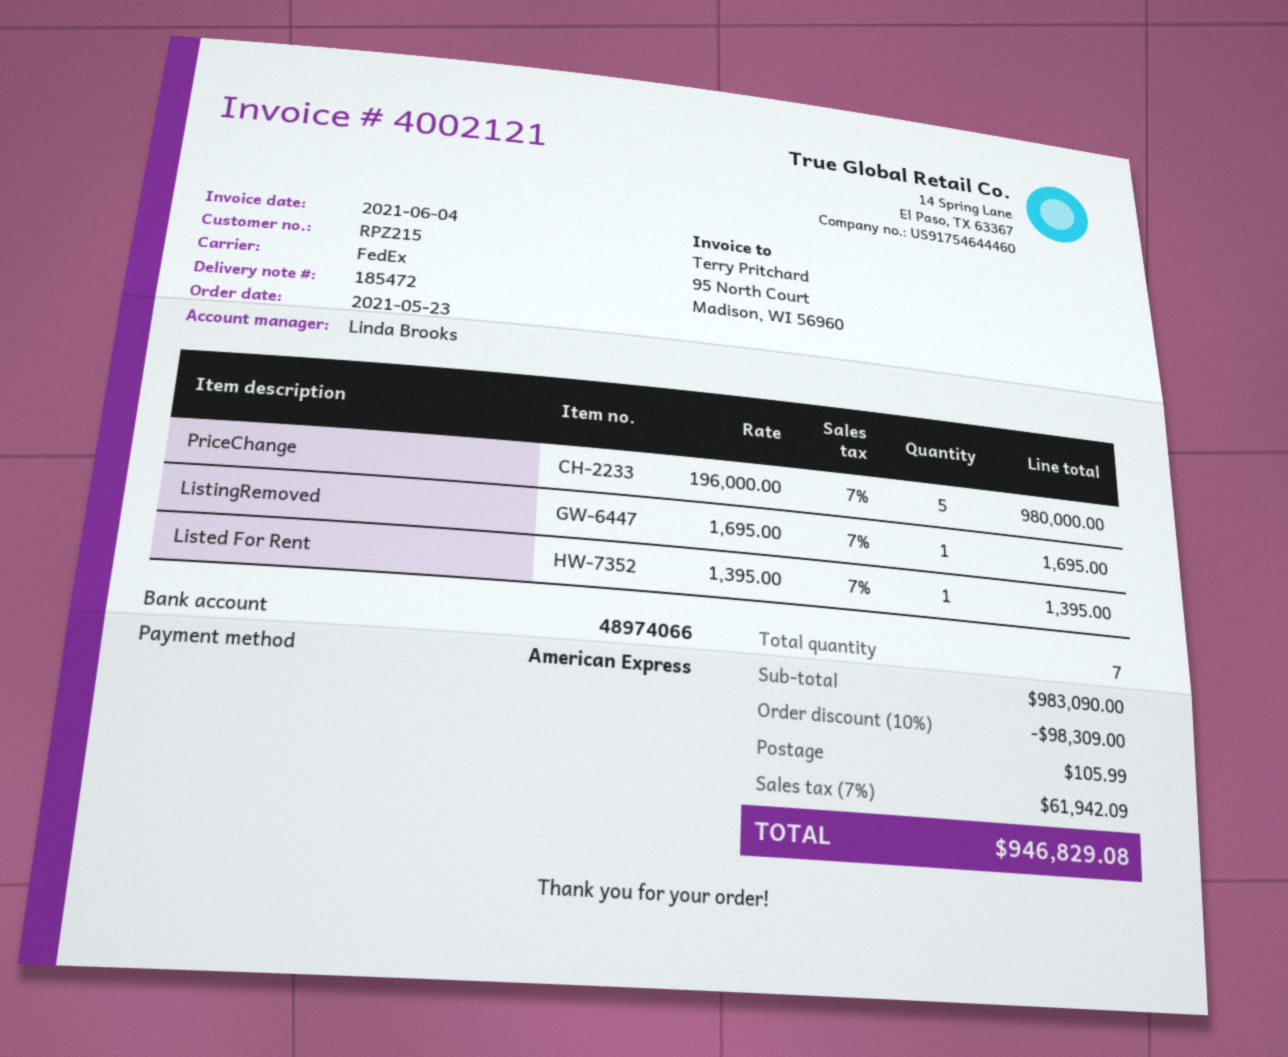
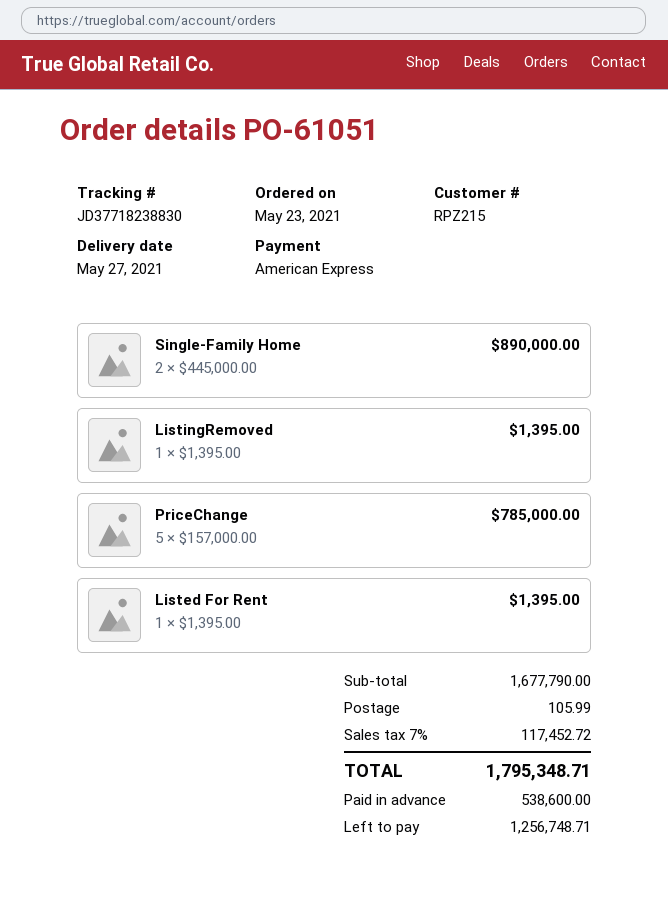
PriceChange: 5 x 196000.00 = 980000.00 -> 5 x 157000.00 = 785000.00
ListingRemoved: 1 x 1695.00 = 1695.00 -> 1 x 1395.00 = 1395.00
Single-Family Home: none -> 2 x 445000.00 = 890000.00
subtotal: 983090.00 -> 1677790.00
discount: 10% = 98309.00 -> none
tax: 7% = 61942.09 -> 7% = 117452.72
total: 946829.08 -> 1795348.71

